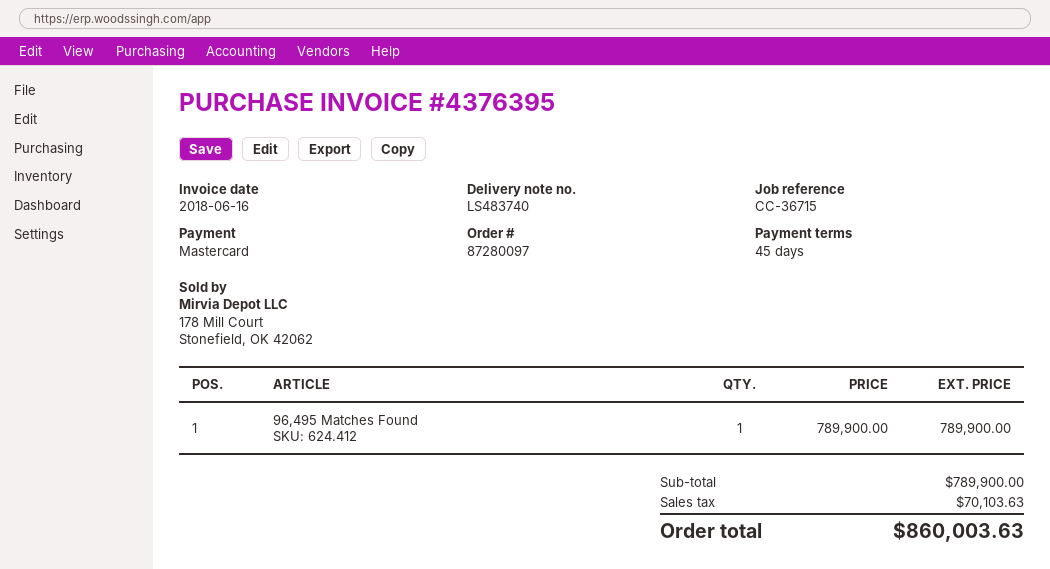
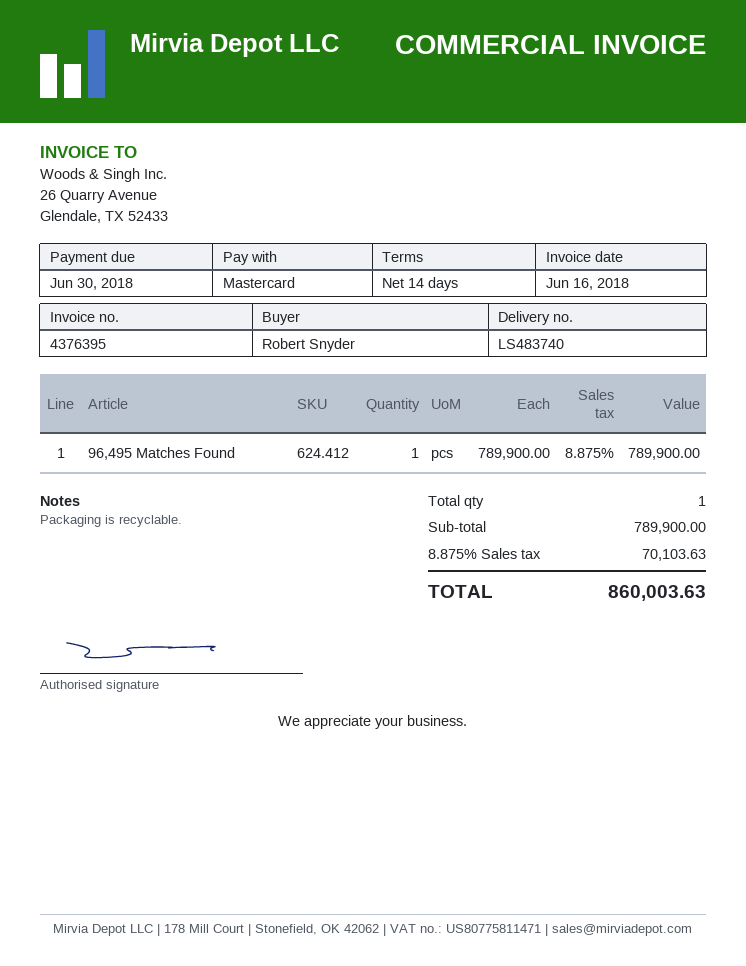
payment terms: 45 days -> 14 days

